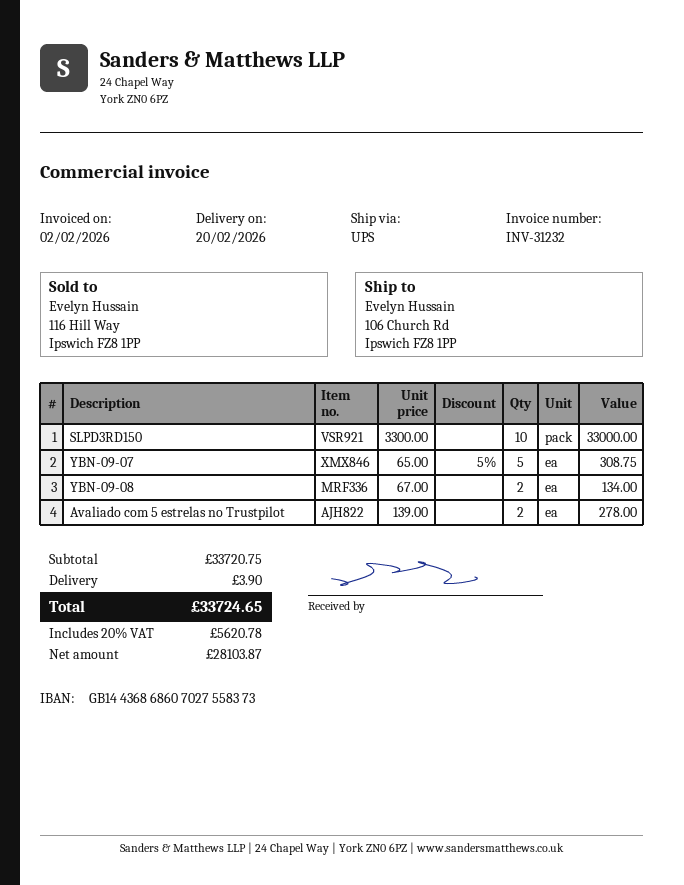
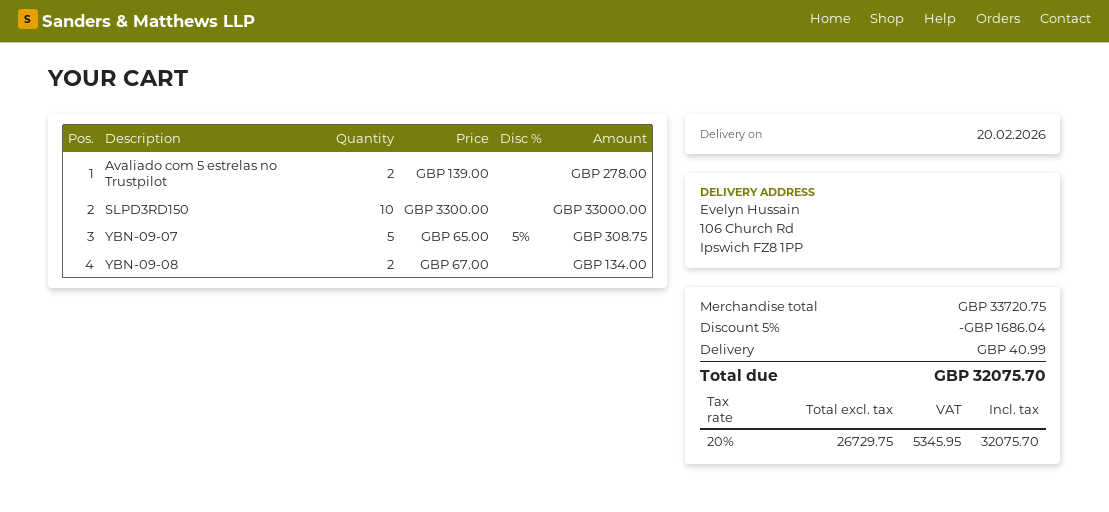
discount: none -> 5% = 1686.04
shipping: 3.90 -> 40.99
net: 28103.87 -> 26729.75
tax: 20% = 5620.78 -> 20% = 5345.95
total: 33724.65 -> 32075.70

